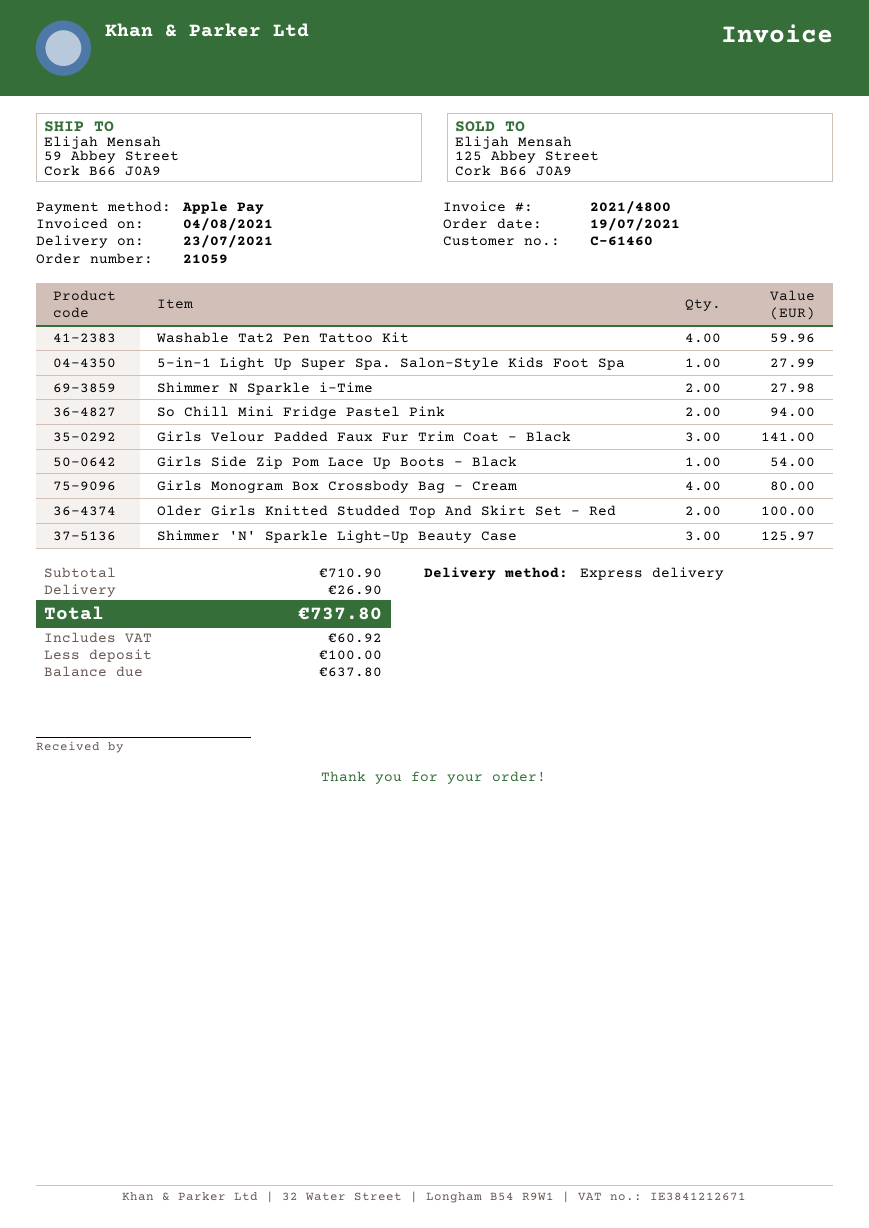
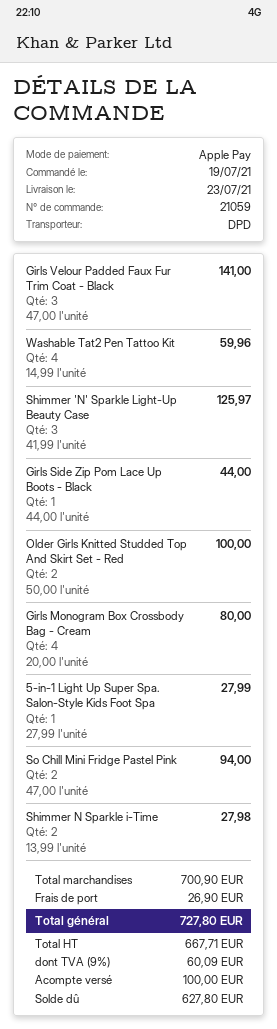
shipping method: express -> DPD
Girls Side Zip Pom Lace Up Boots - Black: 1 for 54.00 -> 1 for 44.00
subtotal: 710.90 -> 700.90
tax: 60.92 -> 60.09
total: 737.80 -> 727.80
balance: 637.80 -> 627.80

